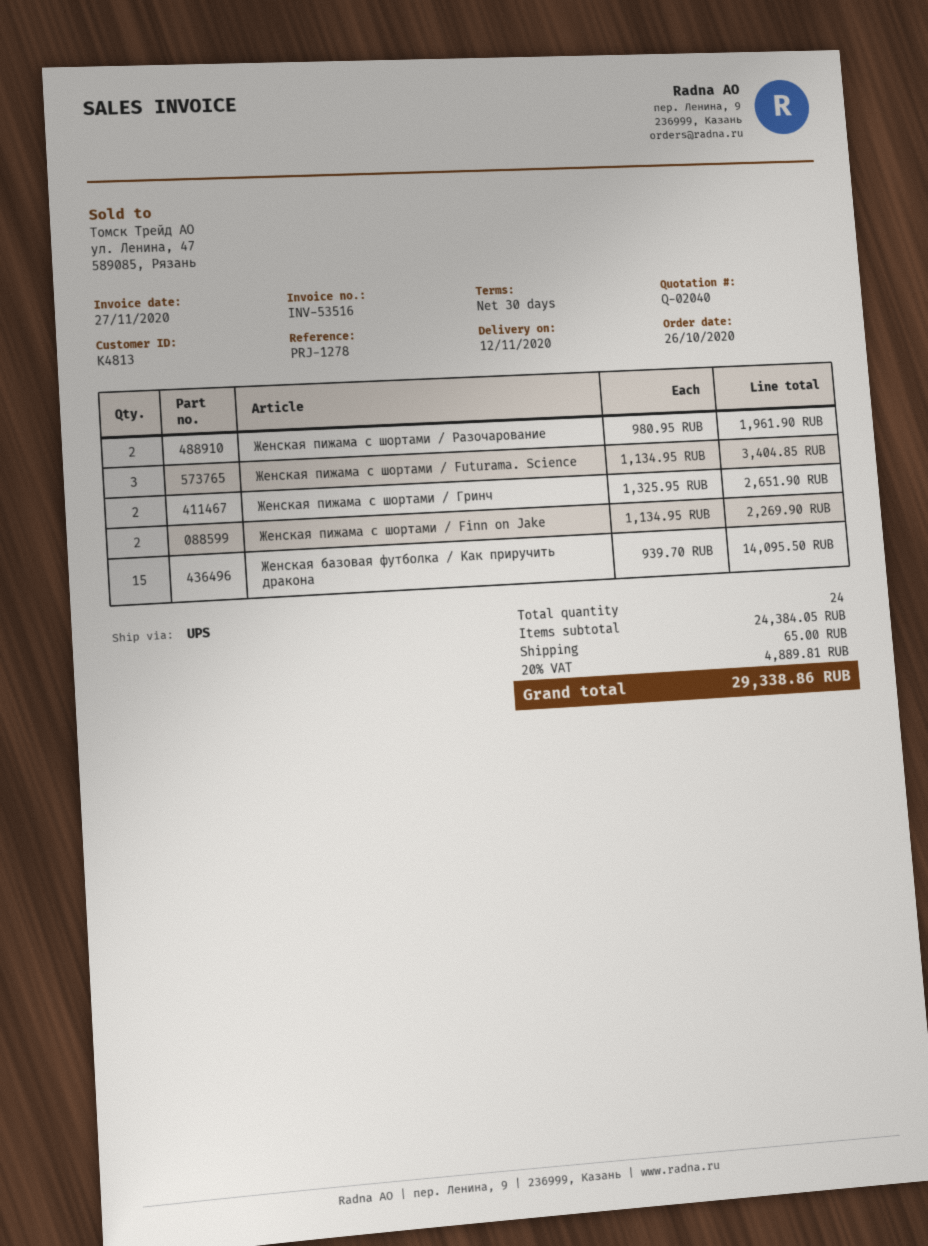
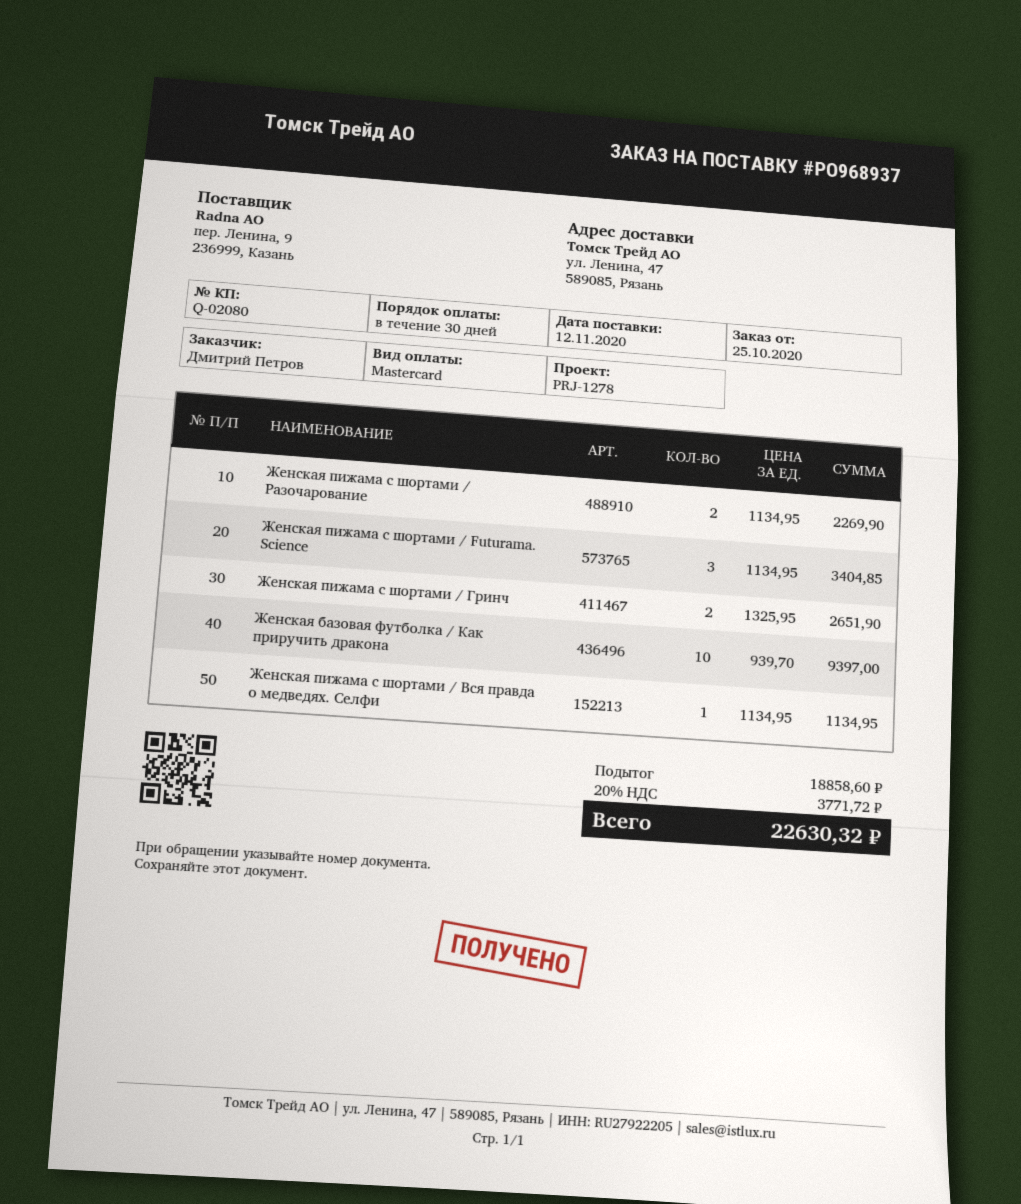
quote number: Q-02040 -> Q-02080
order date: 2020-10-26 -> 2020-10-25
Женская пижама с шортами / Разочарование: 2 x 980.95 = 1961.90 -> 2 x 1134.95 = 2269.90
Женская пижама с шортами / Finn on Jake: 2 x 1134.95 = 2269.90 -> none
Женская базовая футболка / Как приручить дракона: 15 x 939.70 = 14095.50 -> 10 x 939.70 = 9397.00
Женская пижама с шортами / Вся правда о медведях. Селфи: none -> 1 x 1134.95 = 1134.95
subtotal: 24384.05 -> 18858.60
shipping: 65.00 -> none
tax: 20% = 4889.81 -> 20% = 3771.72
total: 29338.86 -> 22630.32

